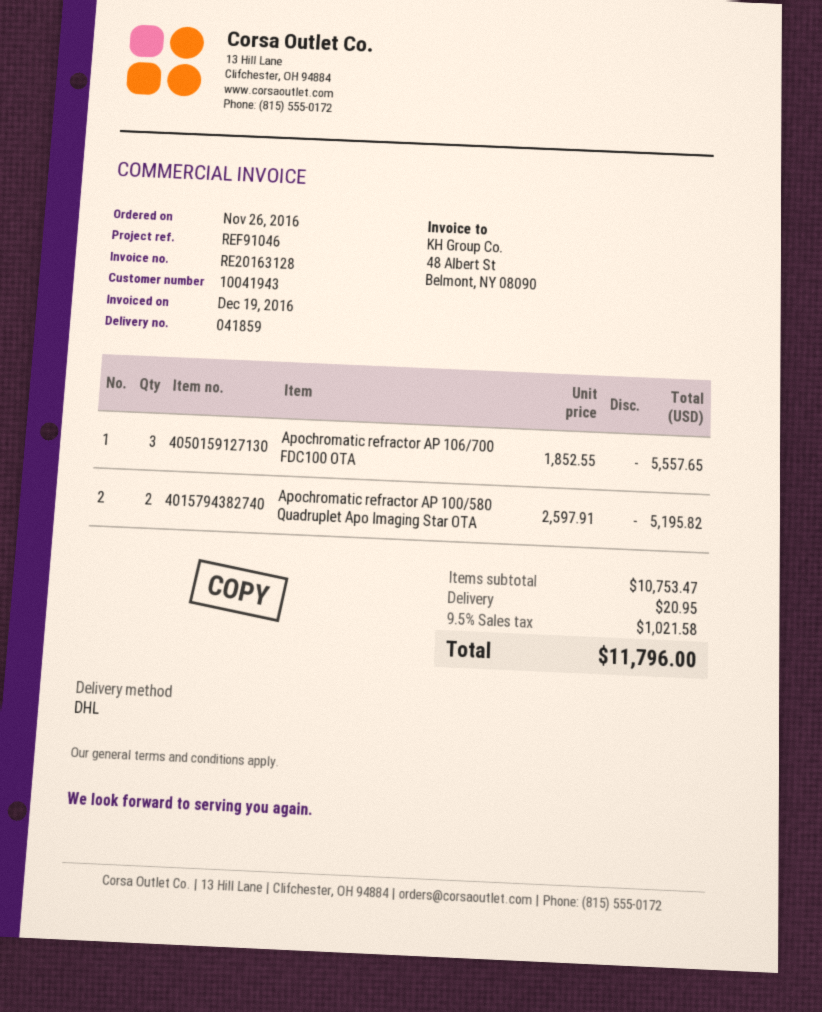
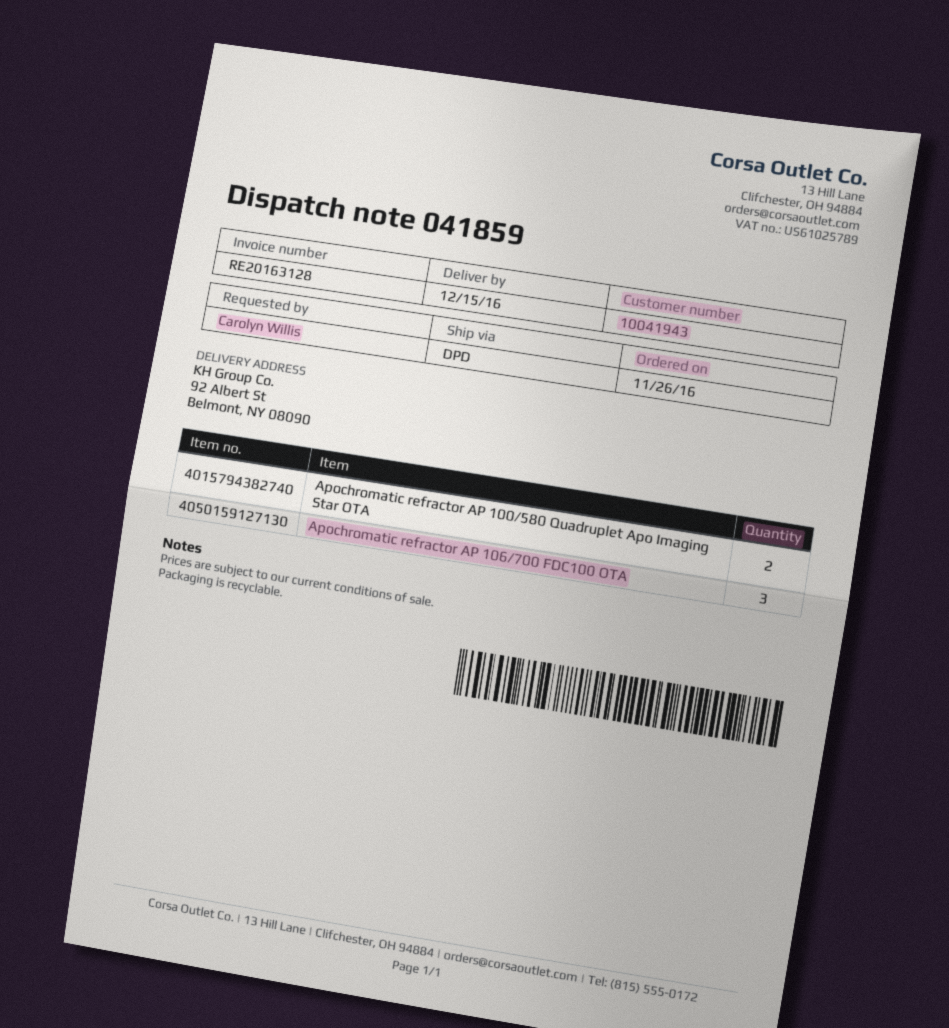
shipping method: DHL -> DPD

